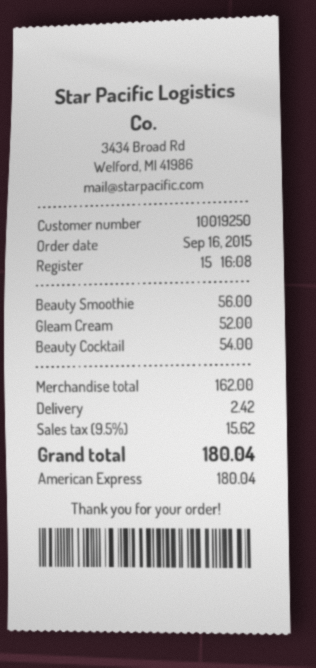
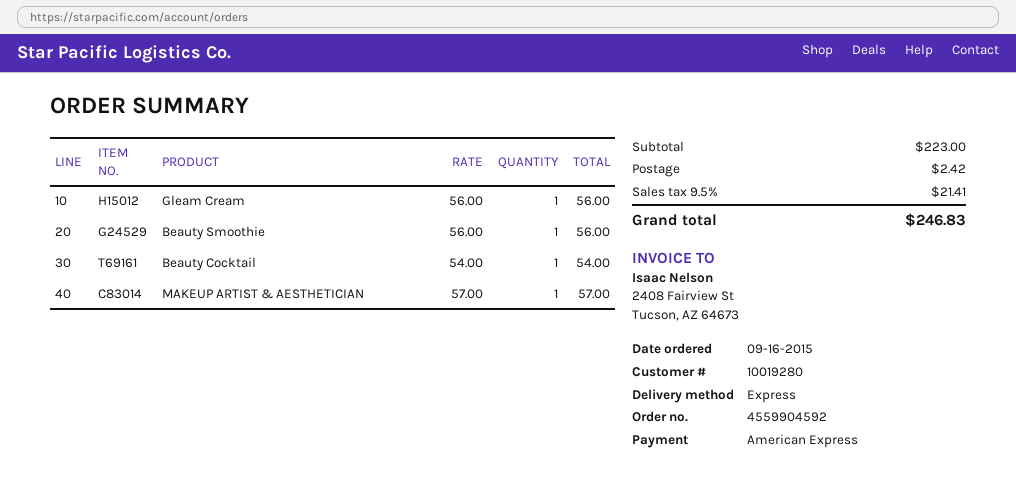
customer number: 10019250 -> 10019280
Gleam Cream: 1 x 52.00 = 52.00 -> 1 x 56.00 = 56.00
MAKEUP ARTIST & AESTHETICIAN: none -> 1 x 57.00 = 57.00
subtotal: 162.00 -> 223.00
tax: 9.5% = 15.62 -> 9.5% = 21.41
total: 180.04 -> 246.83

